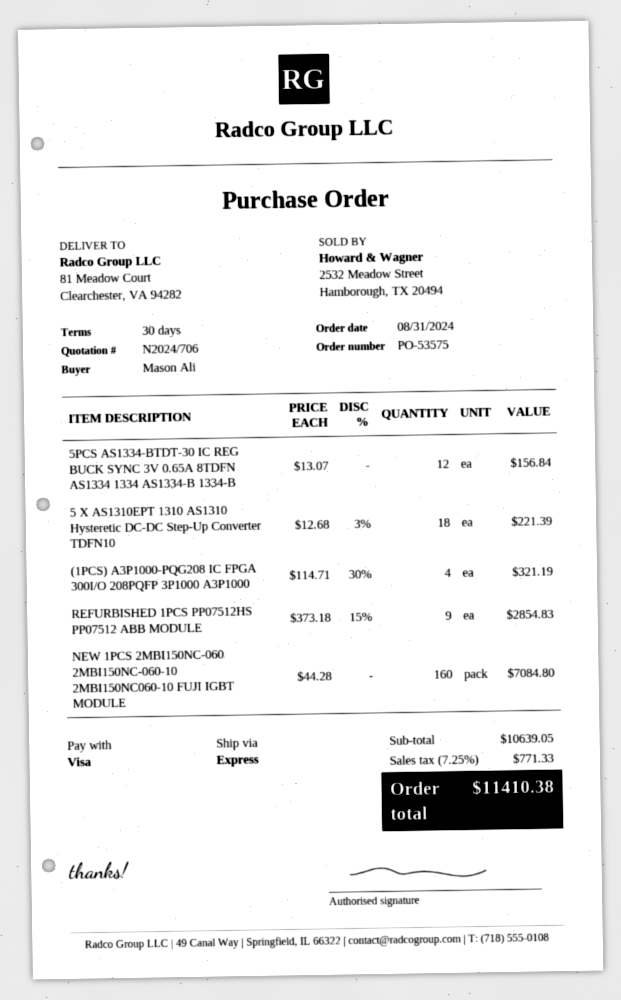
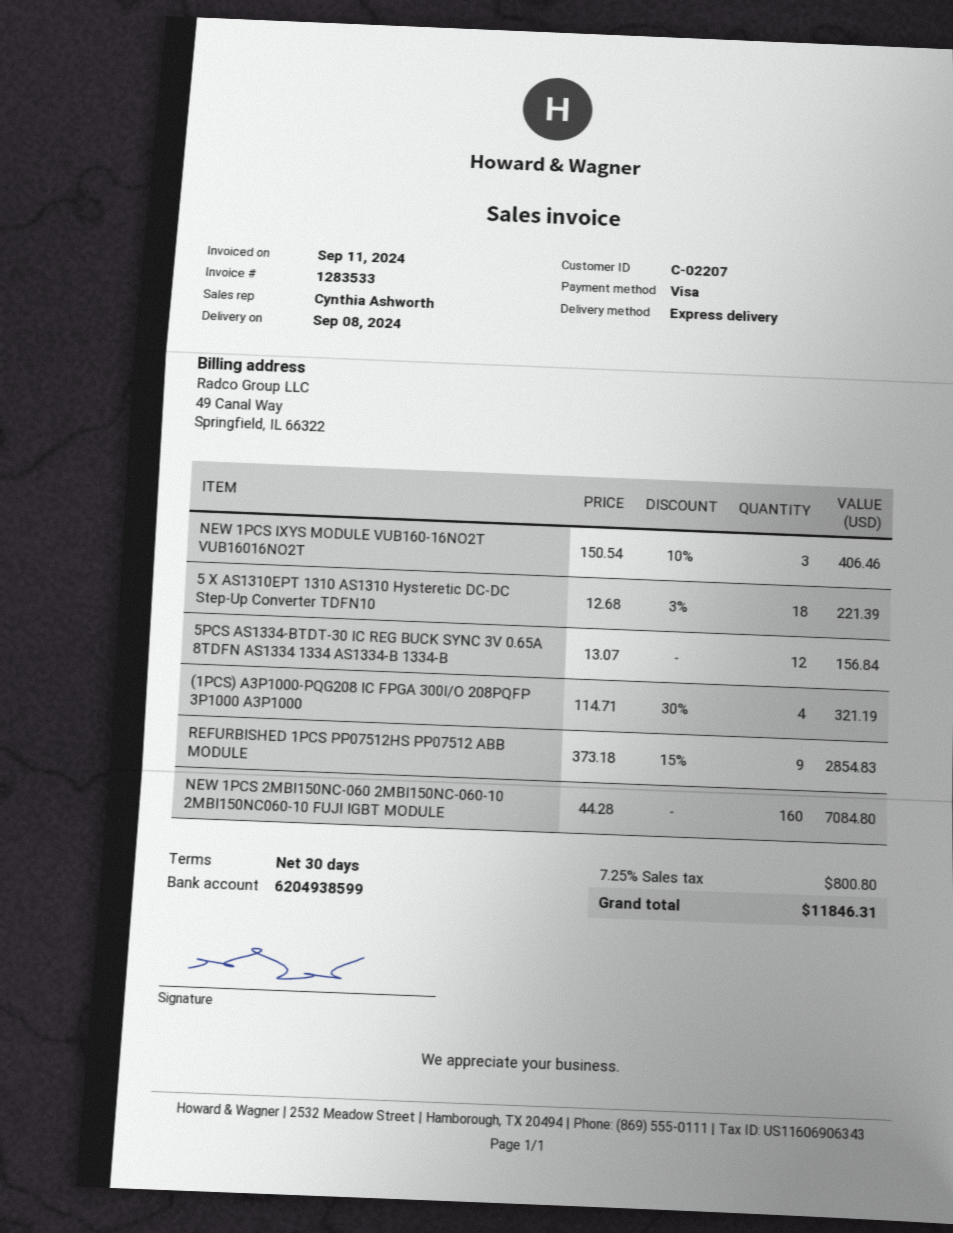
NEW 1PCS IXYS MODULE VUB160-16NO2T VUB16016NO2T: none -> 3 x 150.54 - 10% = 406.46
tax: 7.25% = 771.33 -> 7.25% = 800.80
total: 11410.38 -> 11846.31

